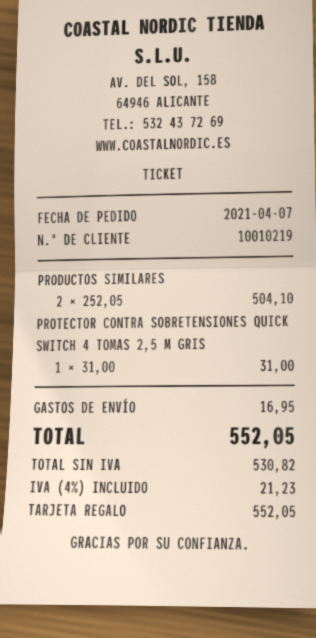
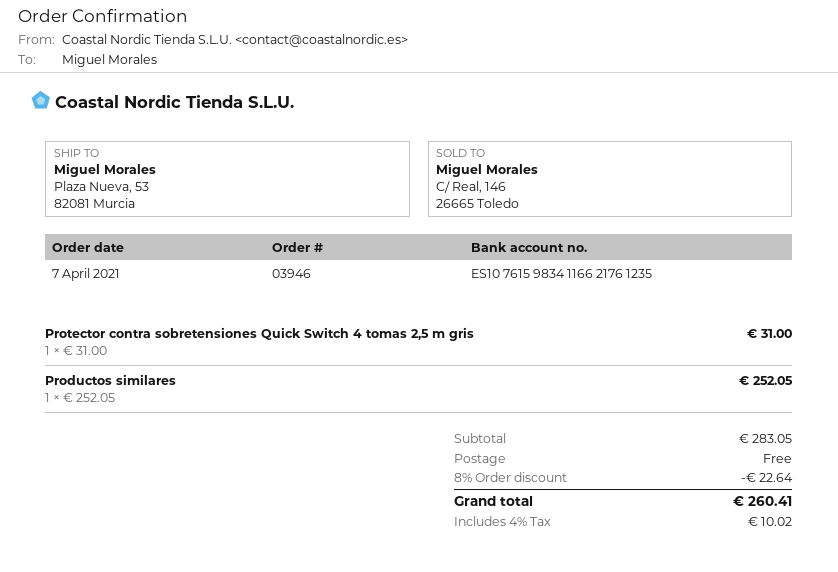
PRODUCTOS SIMILARES: 2 x 252.05 = 504.10 -> 1 x 252.05 = 252.05
discount: none -> 8% = 22.64
shipping: 16.95 -> 0.00
tax: 4% = 21.23 -> 4% = 10.02
total: 552.05 -> 260.41

